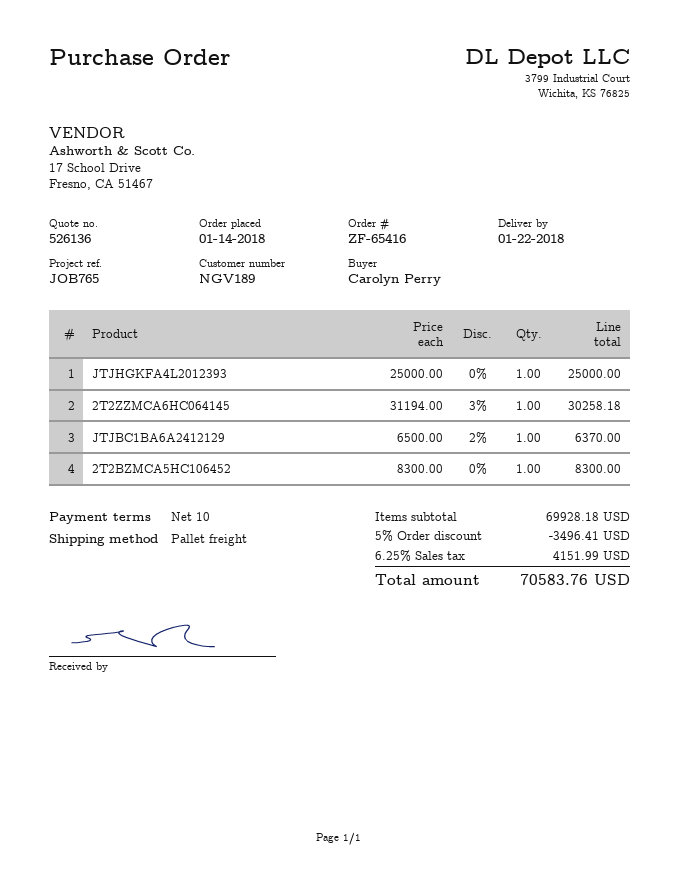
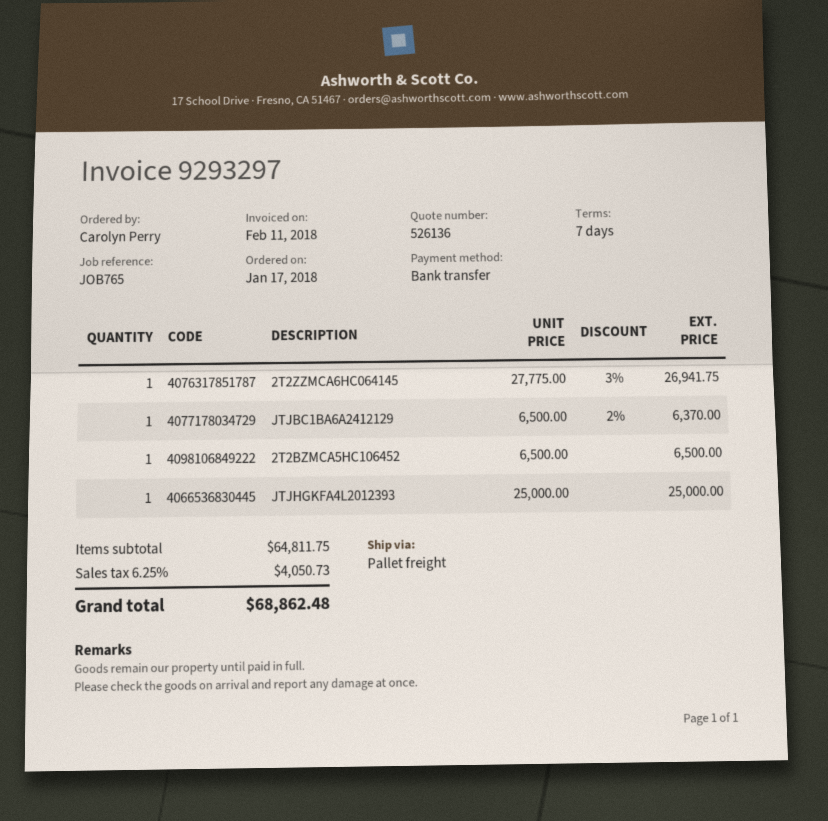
order date: 2018-01-14 -> 2018-01-17
payment terms: 10 days -> 7 days
2T2ZZMCA6HC064145: 1 x 31194.00 - 3% = 30258.18 -> 1 x 27775.00 - 3% = 26941.75
2T2BZMCA5HC106452: 1 x 8300.00 = 8300.00 -> 1 x 6500.00 = 6500.00
subtotal: 69928.18 -> 64811.75
discount: 5% = 3496.41 -> none
tax: 6.25% = 4151.99 -> 6.25% = 4050.73
total: 70583.76 -> 68862.48

